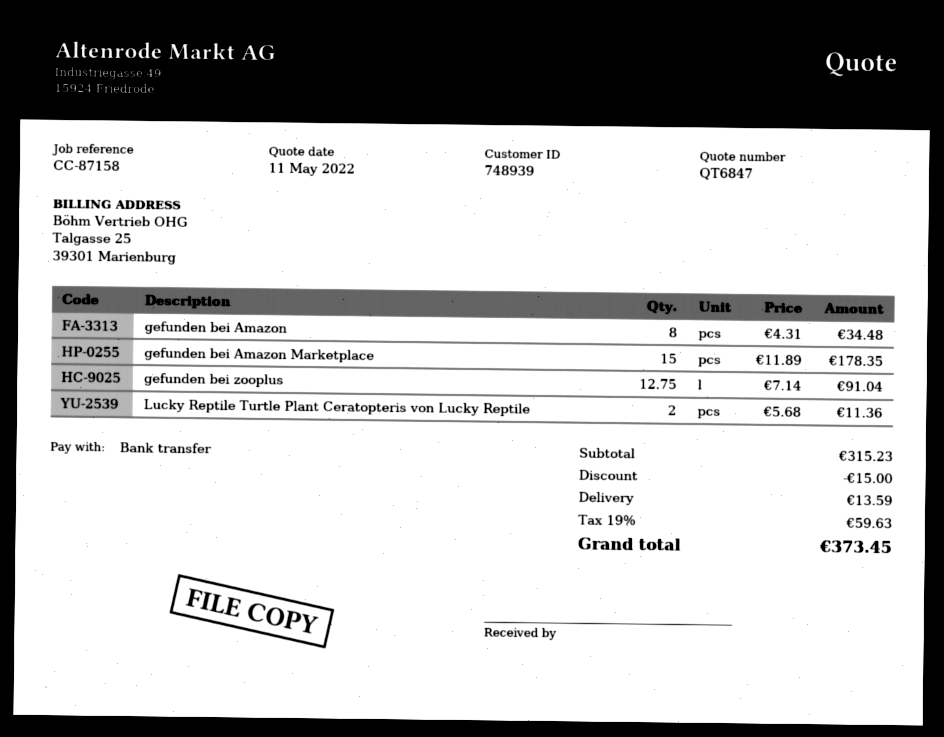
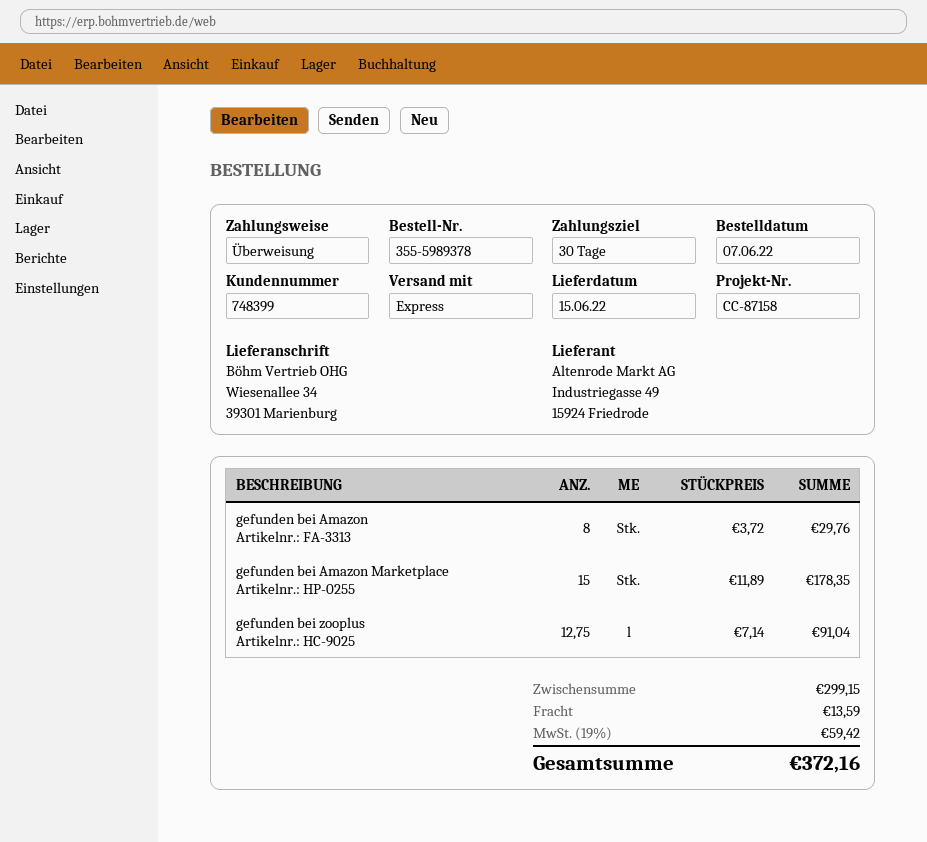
customer number: 748939 -> 748399
gefunden bei Amazon: 8 x 4.31 = 34.48 -> 8 x 3.72 = 29.76
Lucky Reptile Turtle Plant Ceratopteris von Lucky Reptile: 2 x 5.68 = 11.36 -> none
subtotal: 315.23 -> 299.15
discount: 15.00 -> none
tax: 19% = 59.63 -> 19% = 59.42
total: 373.45 -> 372.16

